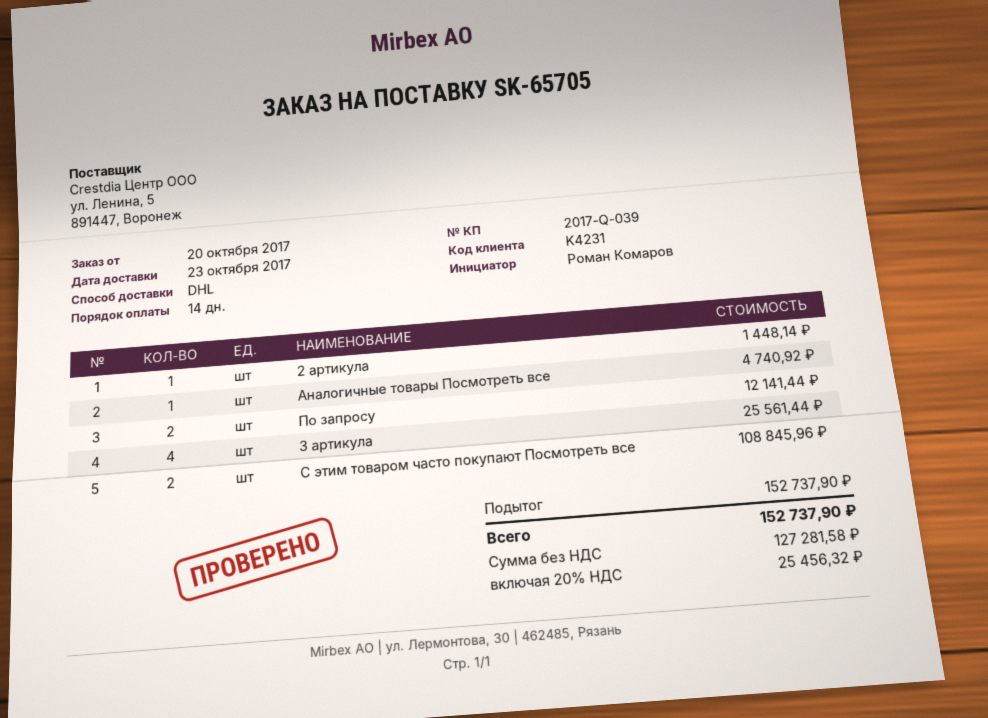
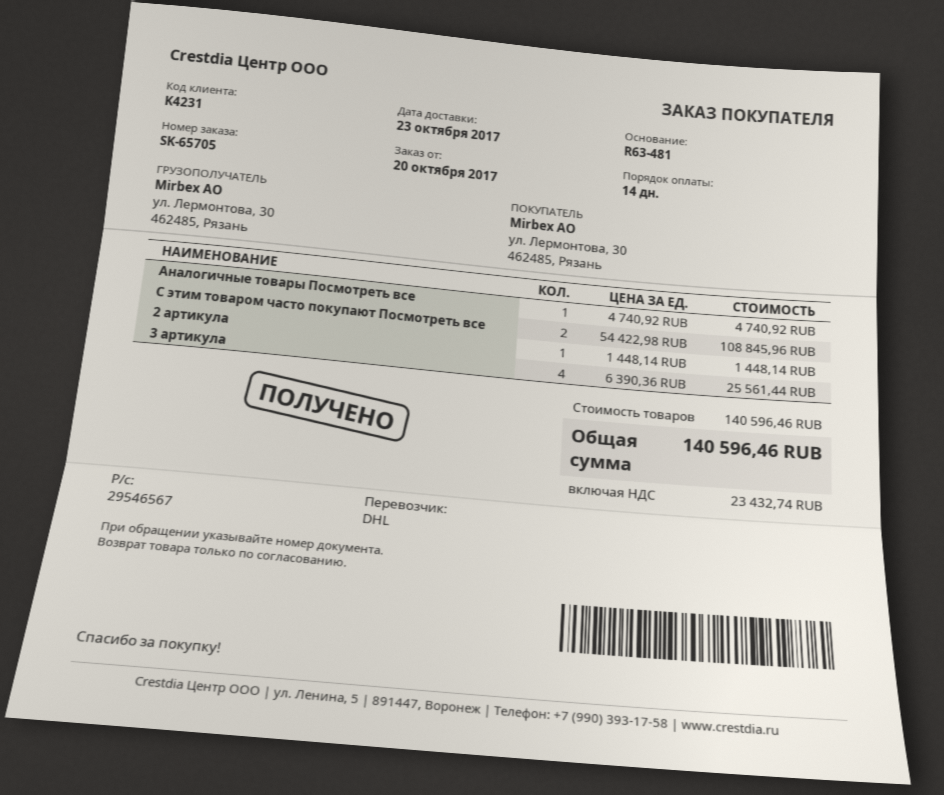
По запросу: 2 for 12141.44 -> none
subtotal: 152737.90 -> 140596.46
tax: 25456.32 -> 23432.74
total: 152737.90 -> 140596.46

